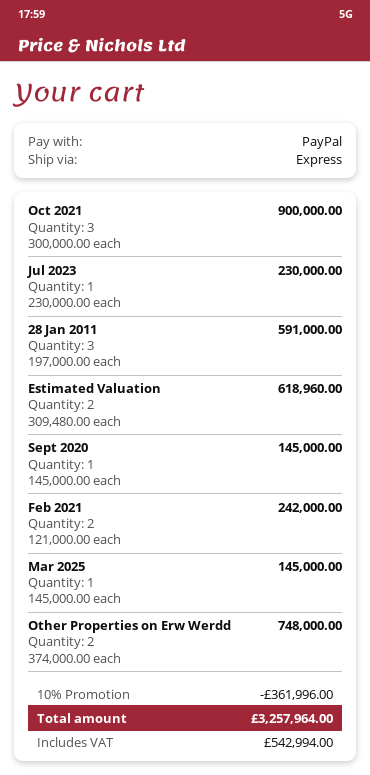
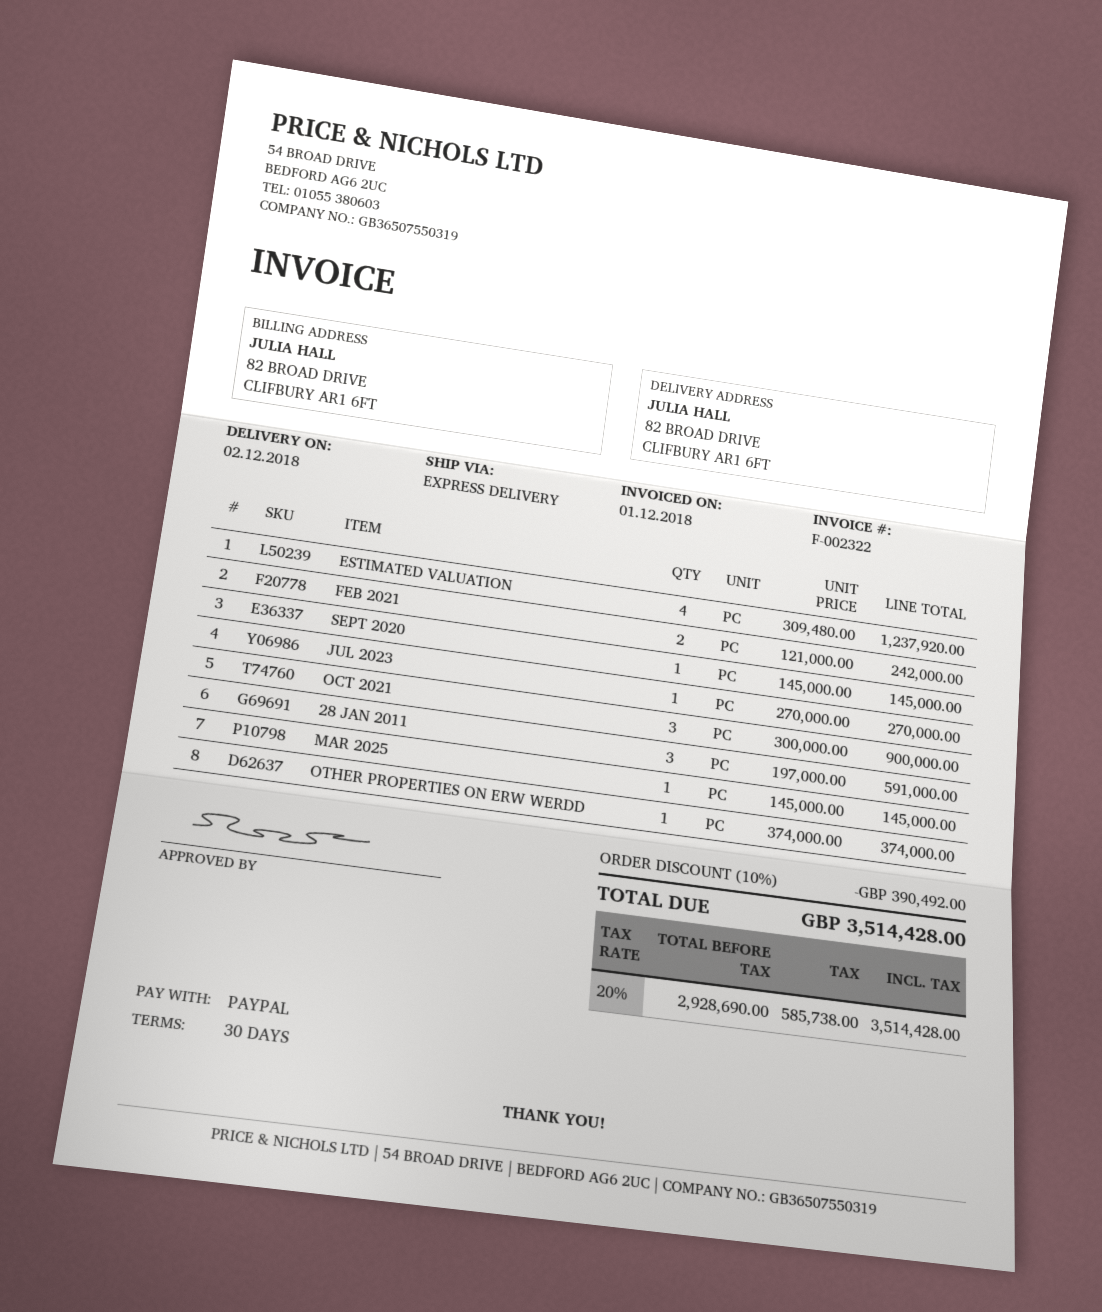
Jul 2023: 1 x 230000.00 = 230000.00 -> 1 x 270000.00 = 270000.00
Estimated Valuation: 2 x 309480.00 = 618960.00 -> 4 x 309480.00 = 1237920.00
Other Properties on Erw Werdd: 2 x 374000.00 = 748000.00 -> 1 x 374000.00 = 374000.00
discount: 10% = 361996.00 -> 10% = 390492.00
tax: 542994.00 -> 585738.00
total: 3257964.00 -> 3514428.00

